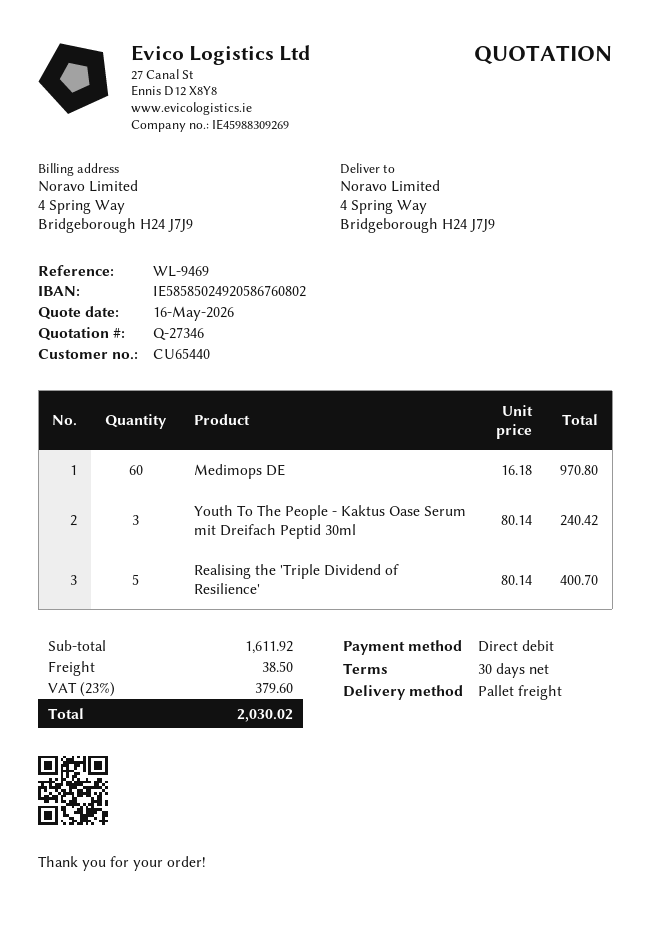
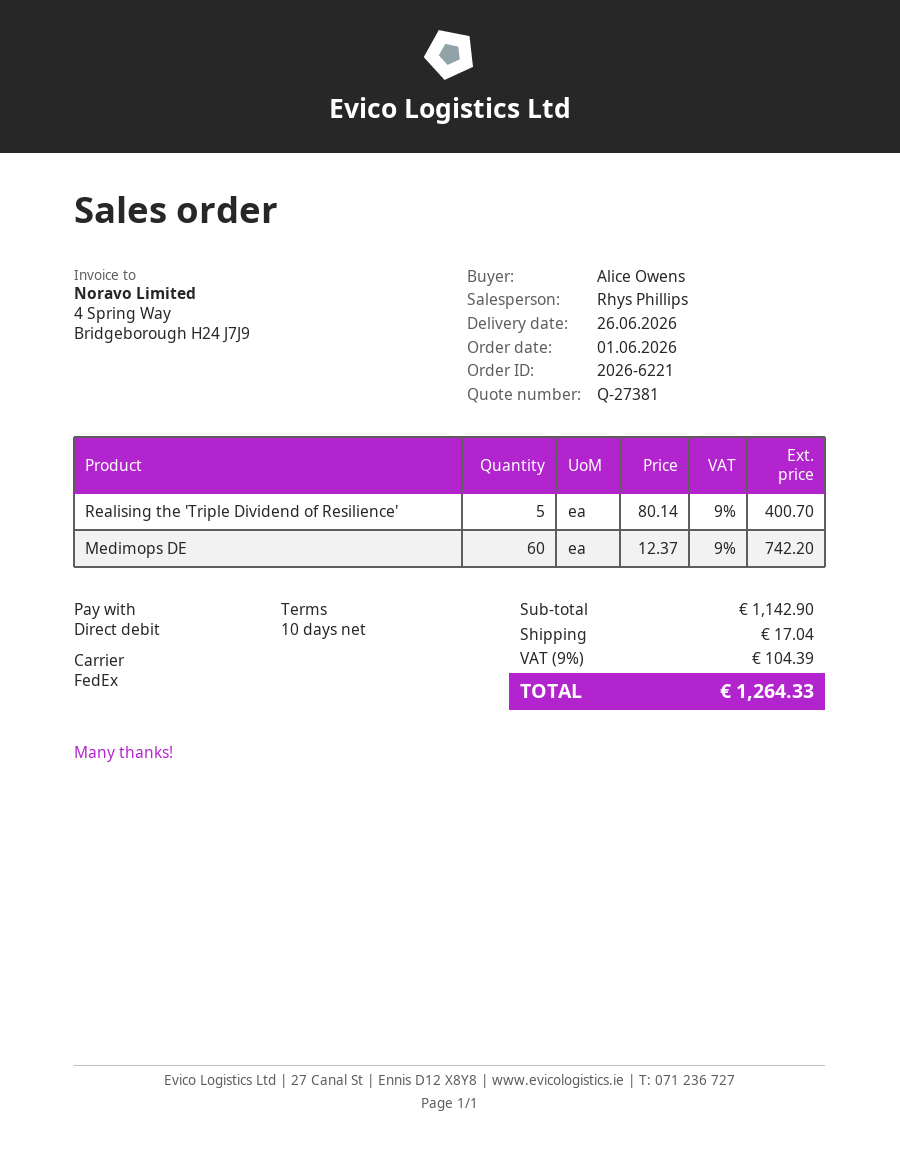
quote number: Q-27346 -> Q-27381
payment terms: 30 days -> 10 days
shipping method: pallet freight -> FedEx
Medimops DE: 60 x 16.18 = 970.80 -> 60 x 12.37 = 742.20
Youth To The People - Kaktus Oase Serum mit Dreifach Peptid 30ml: 3 x 80.14 = 240.42 -> none
subtotal: 1611.92 -> 1142.90
shipping: 38.50 -> 17.04
tax: 23% = 379.60 -> 9% = 104.39
total: 2030.02 -> 1264.33

